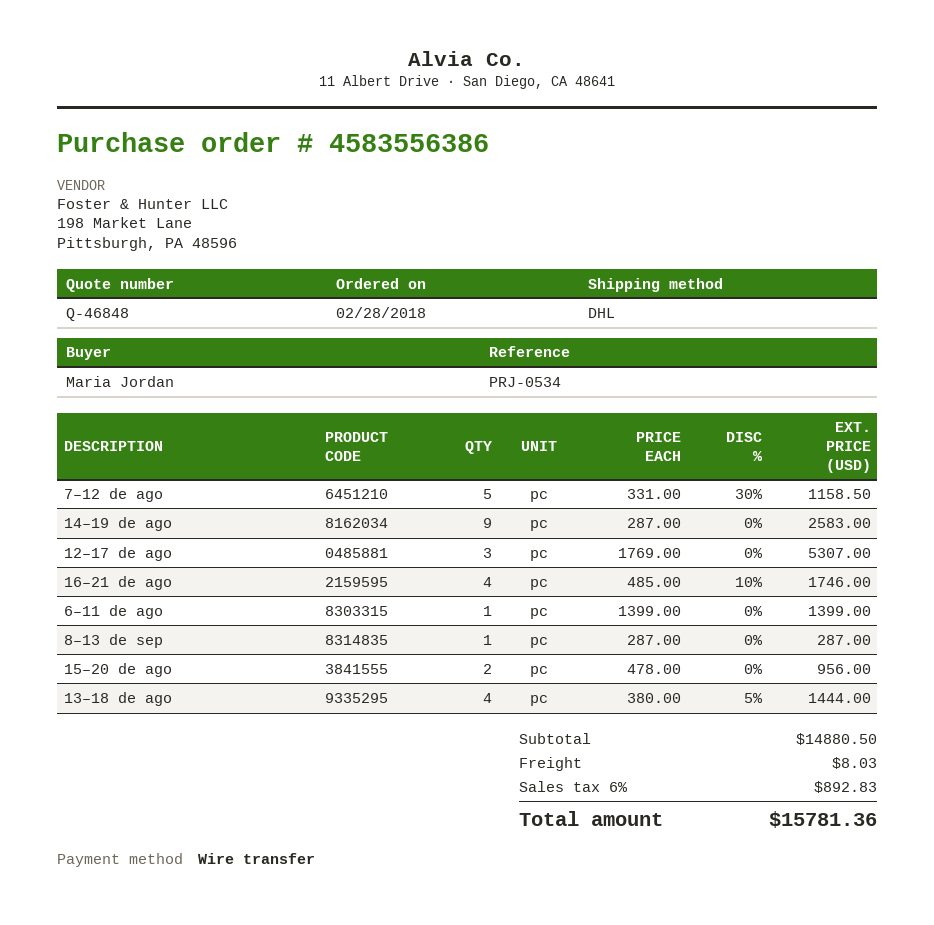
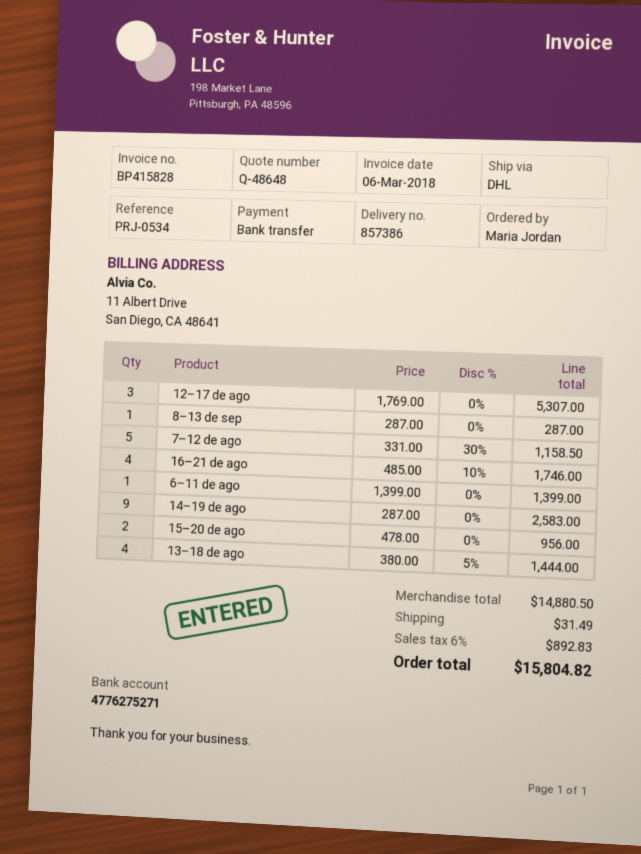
quote number: Q-46848 -> Q-48648
shipping: 8.03 -> 31.49
total: 15781.36 -> 15804.82

